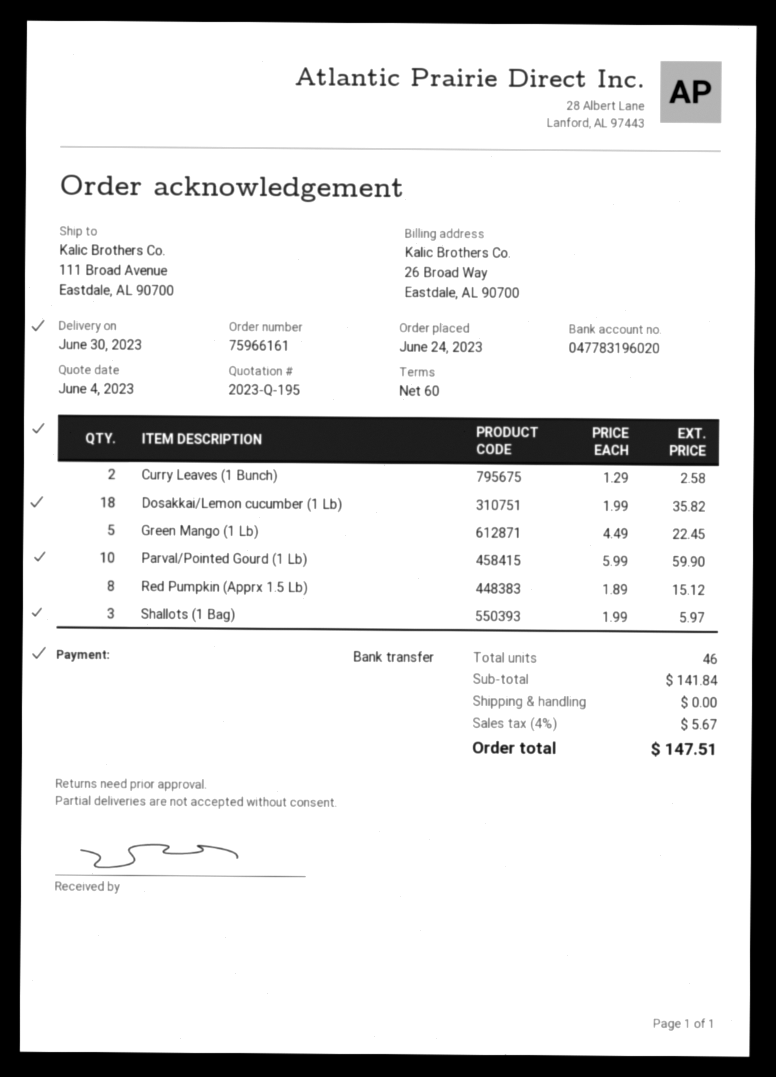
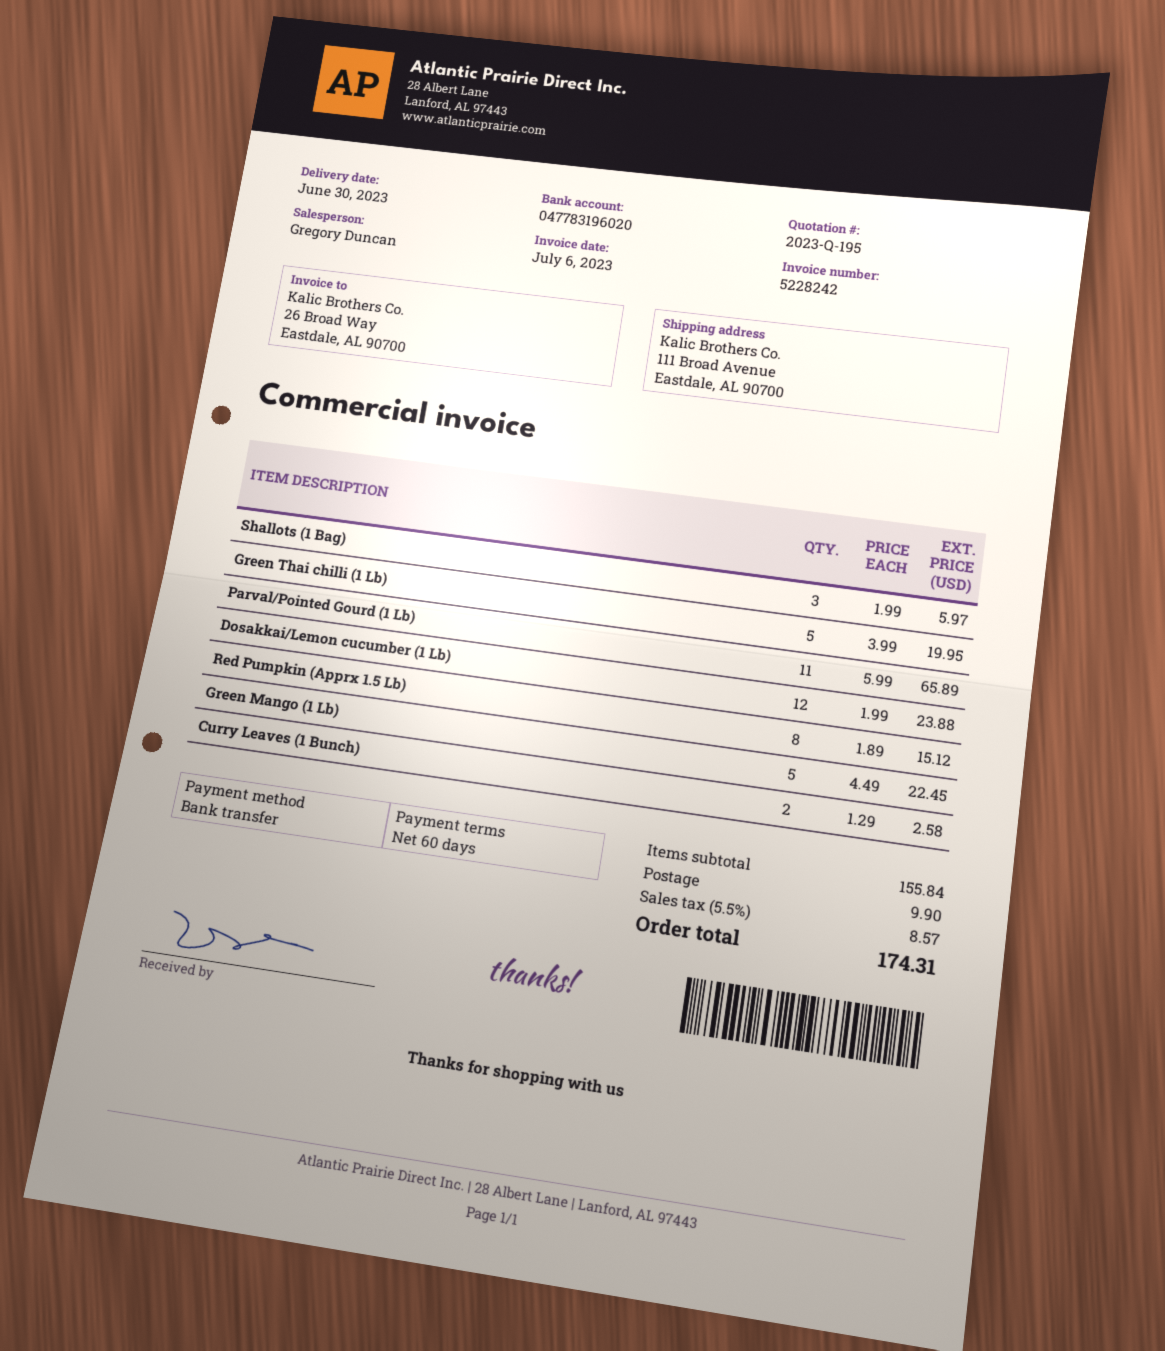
Dosakkai/Lemon cucumber (1 Lb): 18 x 1.99 = 35.82 -> 12 x 1.99 = 23.88
Parval/Pointed Gourd (1 Lb): 10 x 5.99 = 59.90 -> 11 x 5.99 = 65.89
Green Thai chilli (1 Lb): none -> 5 x 3.99 = 19.95
subtotal: 141.84 -> 155.84
shipping: 0.00 -> 9.90
tax: 4% = 5.67 -> 5.5% = 8.57
total: 147.51 -> 174.31

